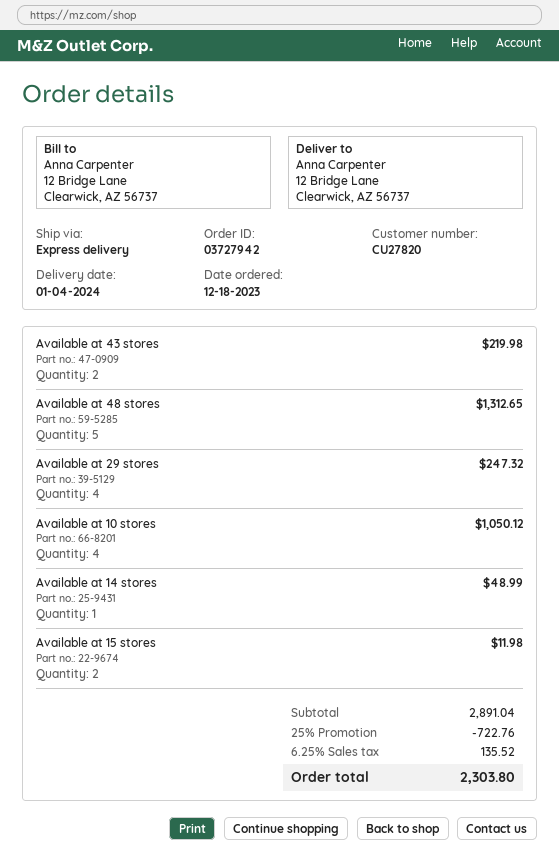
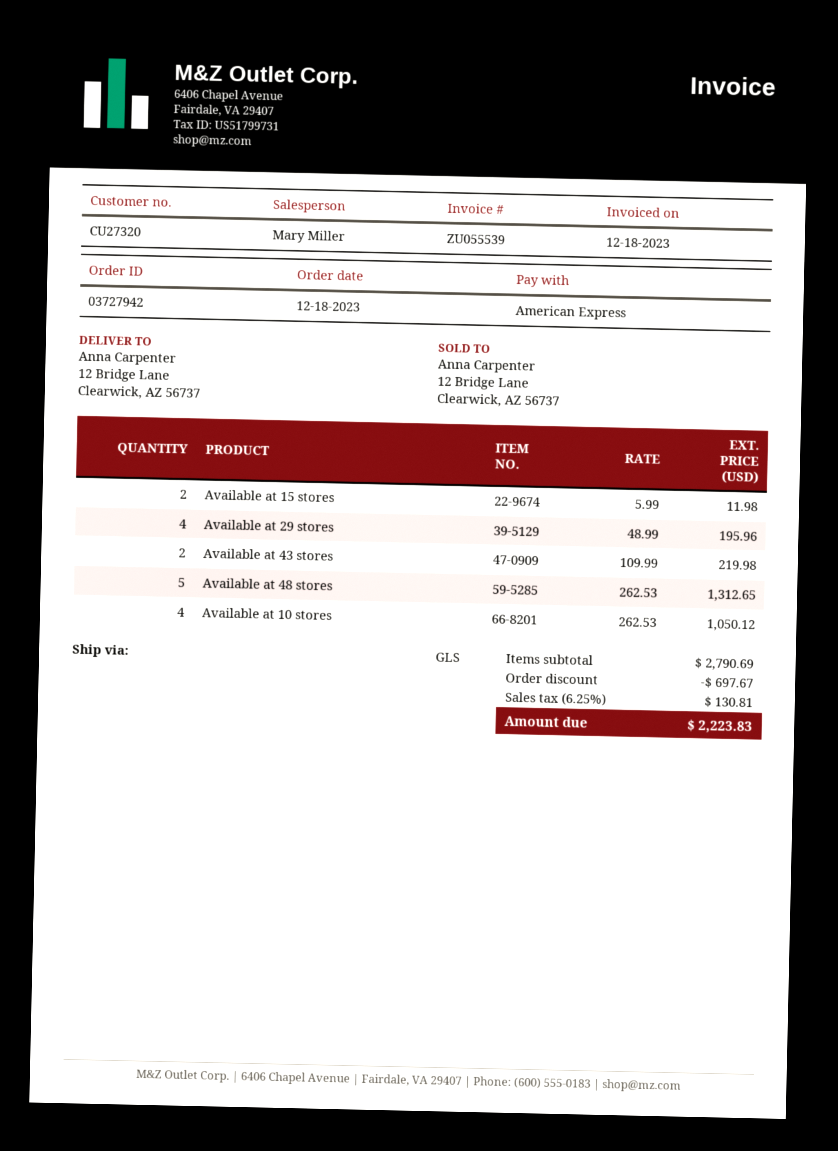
customer number: CU27820 -> CU27320
shipping method: express -> GLS
Available at 29 stores: 4 for 247.32 -> 4 for 195.96
Available at 14 stores: 1 for 48.99 -> none
subtotal: 2891.04 -> 2790.69
discount: 722.76 -> 697.67
tax: 6.25% = 135.52 -> 6.25% = 130.81
total: 2303.80 -> 2223.83

